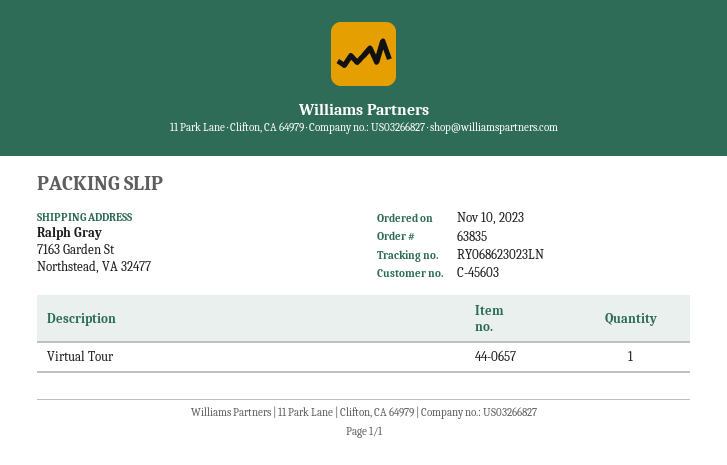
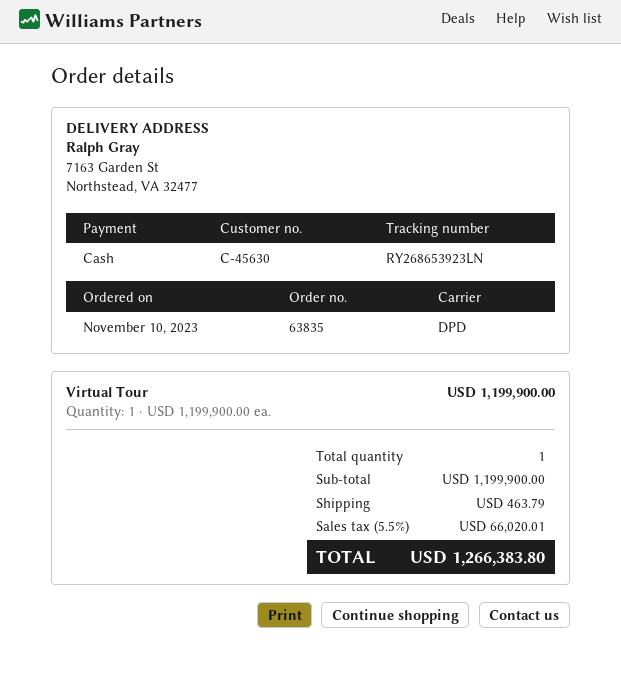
customer number: C-45603 -> C-45630
tracking number: RY068623023LN -> RY268653923LN

